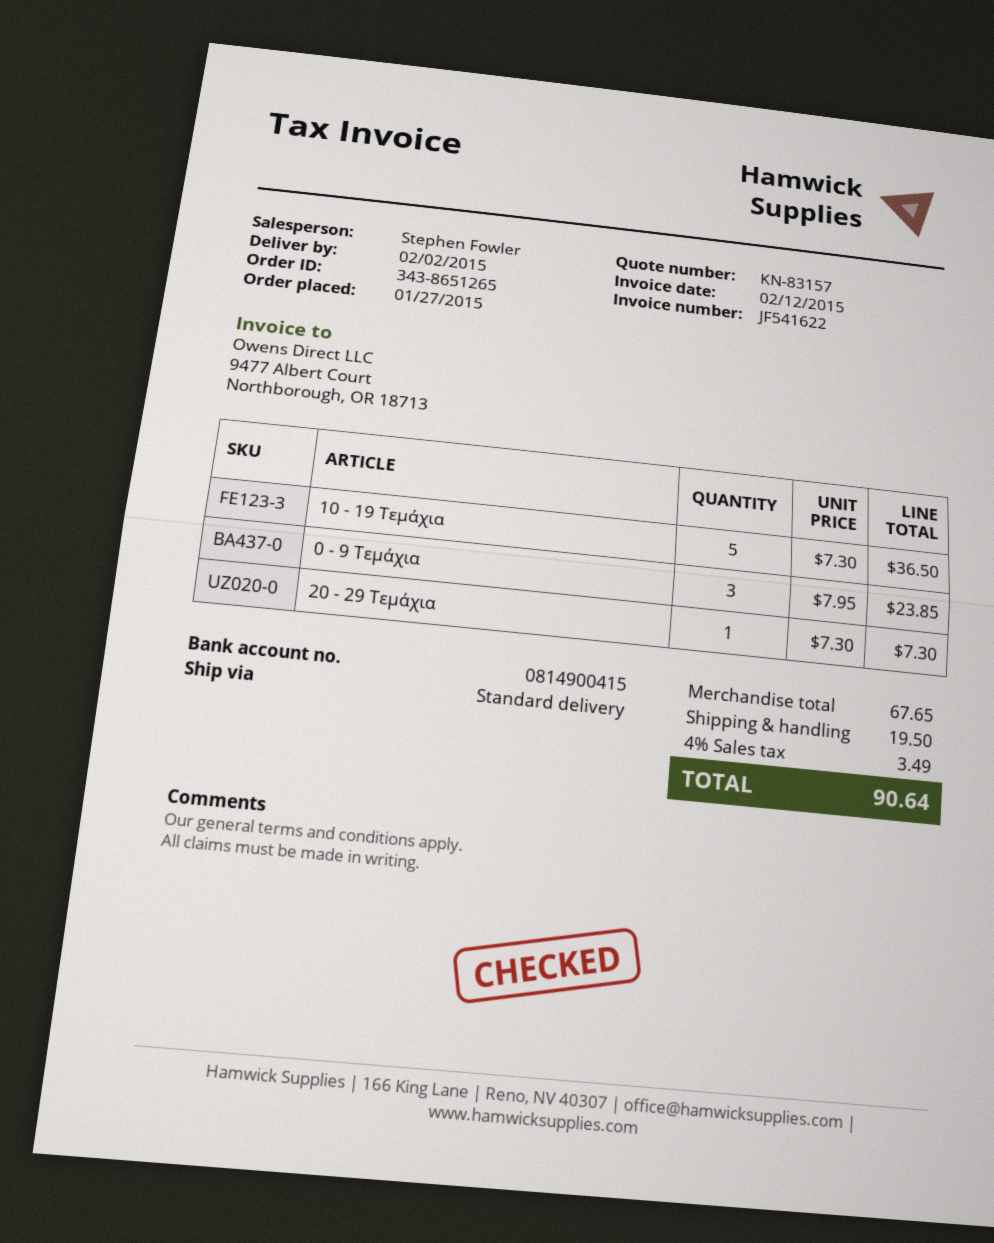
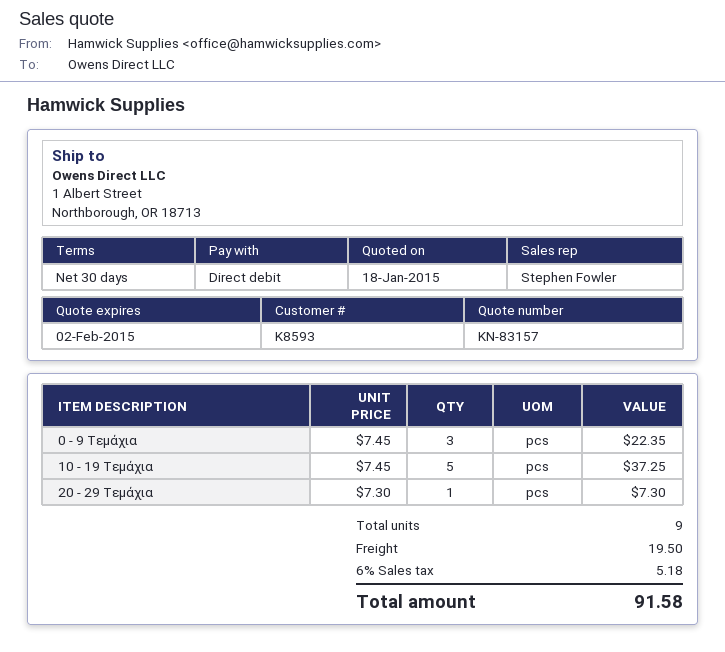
10 - 19 Τεμάχια: 5 x 7.30 = 36.50 -> 5 x 7.45 = 37.25
0 - 9 Τεμάχια: 3 x 7.95 = 23.85 -> 3 x 7.45 = 22.35
tax: 4% = 3.49 -> 6% = 5.18
total: 90.64 -> 91.58

